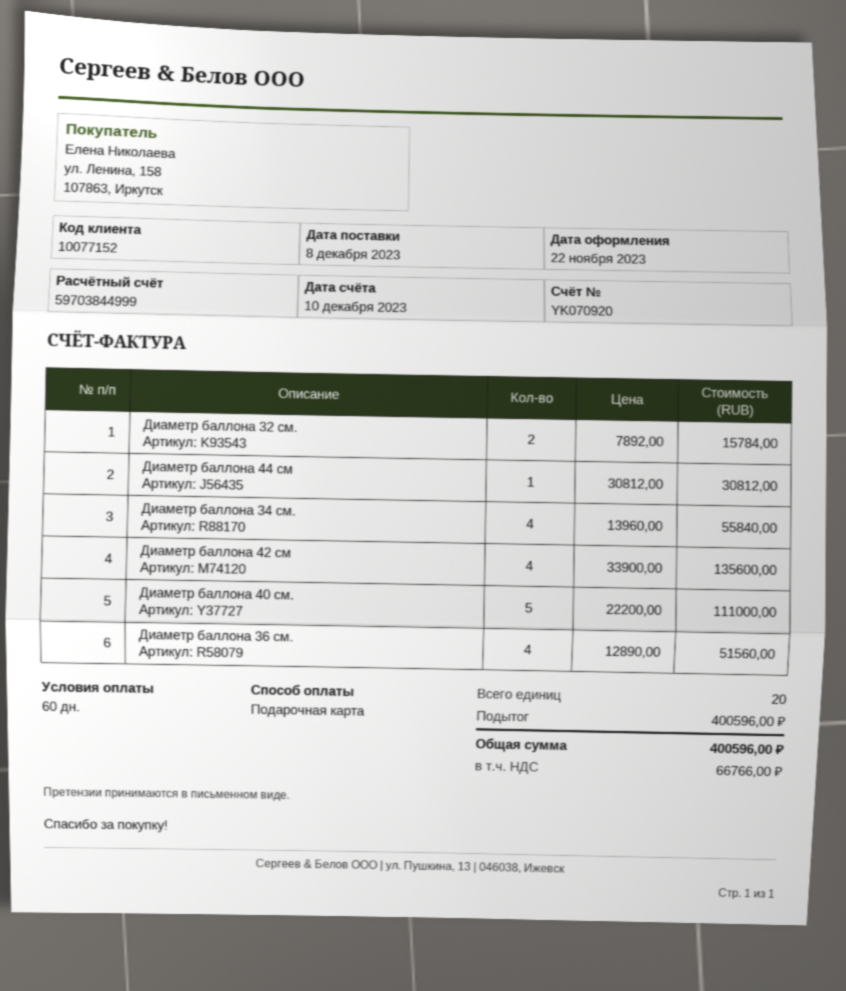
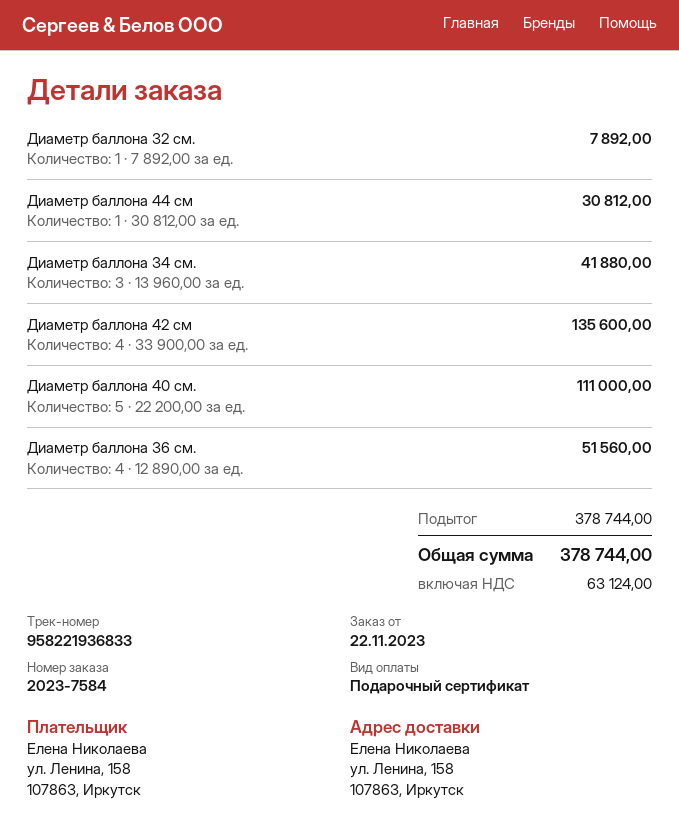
Диаметр баллона 32 см.: 2 x 7892.00 = 15784.00 -> 1 x 7892.00 = 7892.00
Диаметр баллона 34 см.: 4 x 13960.00 = 55840.00 -> 3 x 13960.00 = 41880.00
subtotal: 400596.00 -> 378744.00
tax: 66766.00 -> 63124.00
total: 400596.00 -> 378744.00

